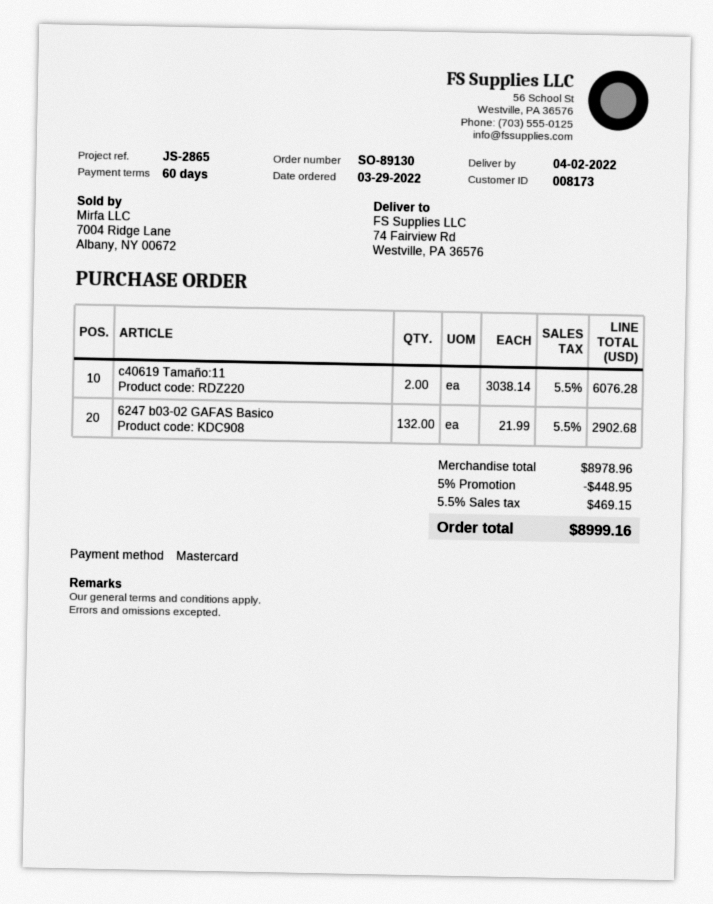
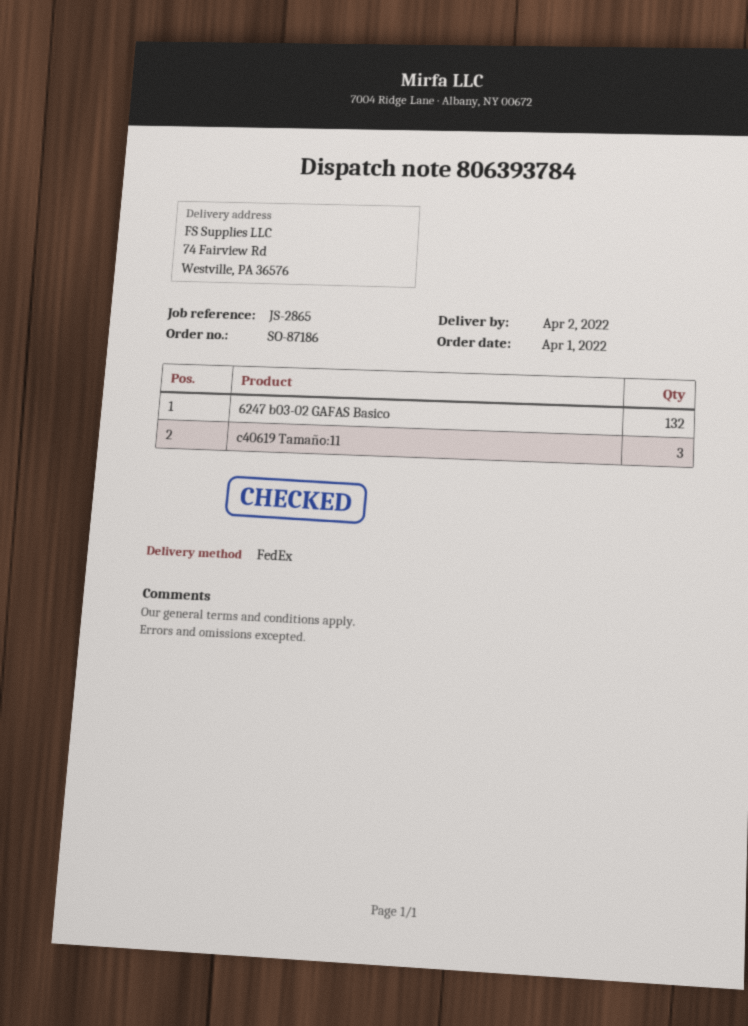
order number: SO-89130 -> SO-87186
order date: 2022-03-29 -> 2022-04-01
c40619 Tamaño:11: 2 -> 3

